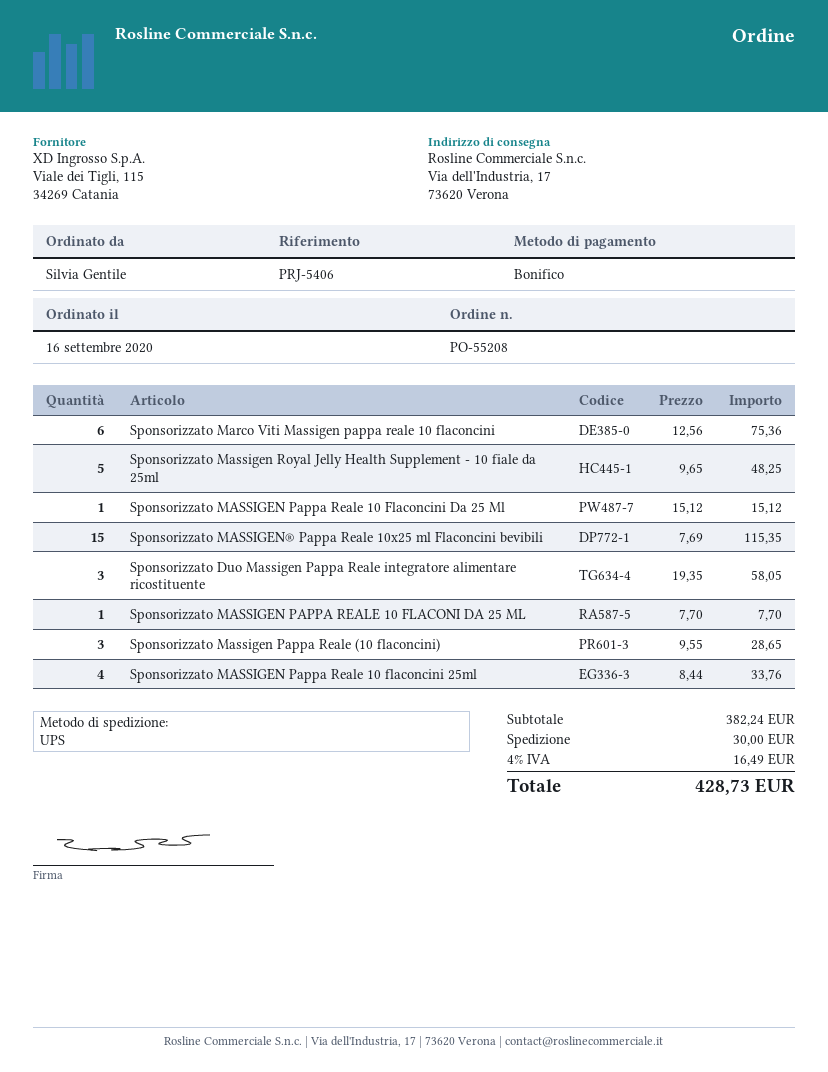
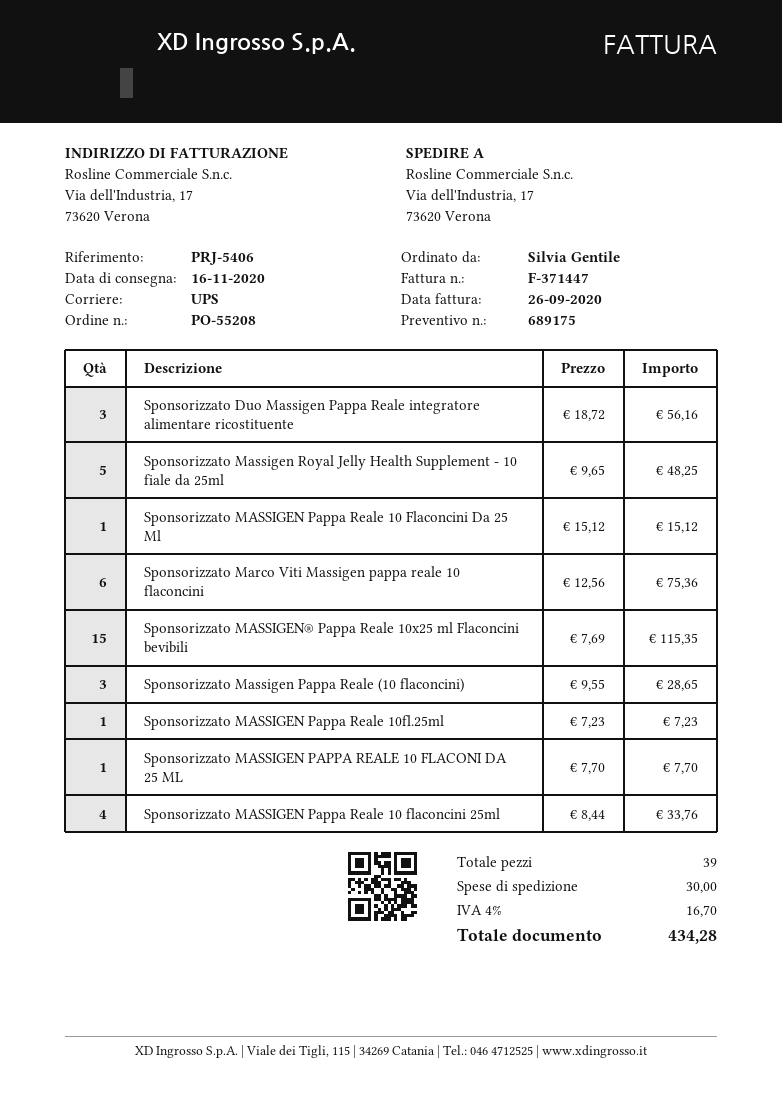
Sponsorizzato Duo Massigen Pappa Reale integratore alimentare ricostituente: 3 x 19.35 = 58.05 -> 3 x 18.72 = 56.16
Sponsorizzato MASSIGEN Pappa Reale 10fl.25ml: none -> 1 x 7.23 = 7.23
tax: 4% = 16.49 -> 4% = 16.70
total: 428.73 -> 434.28

